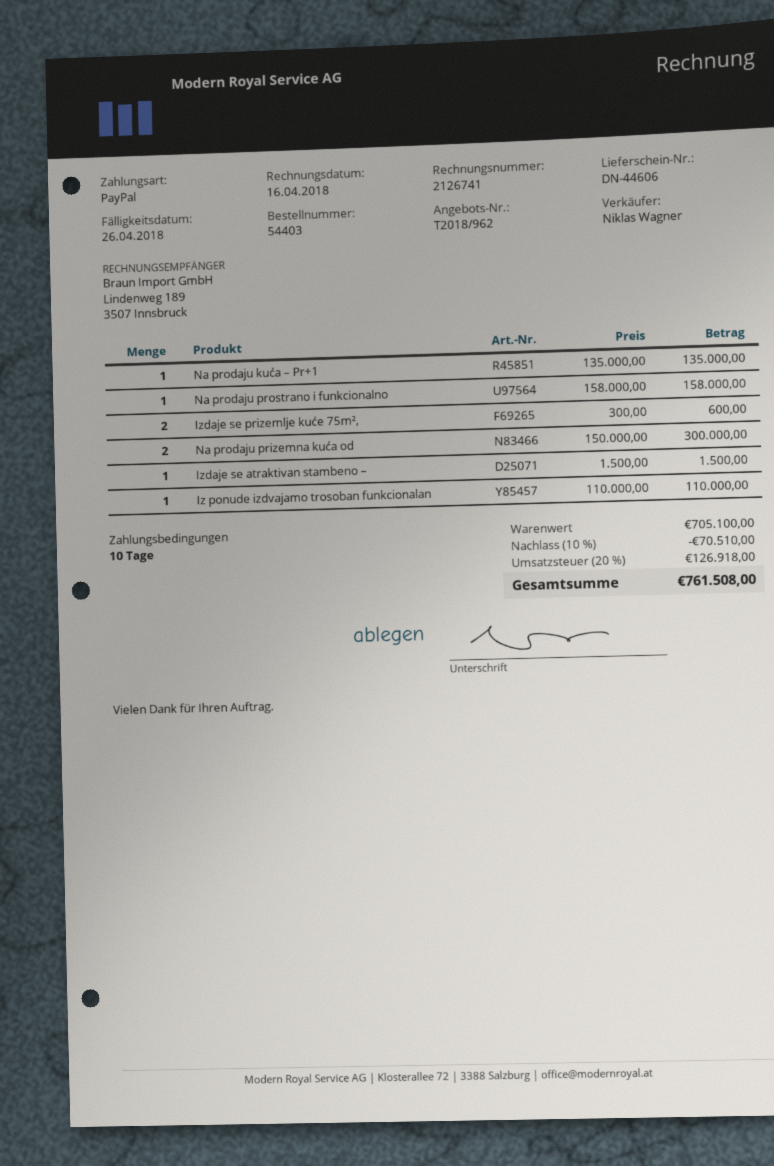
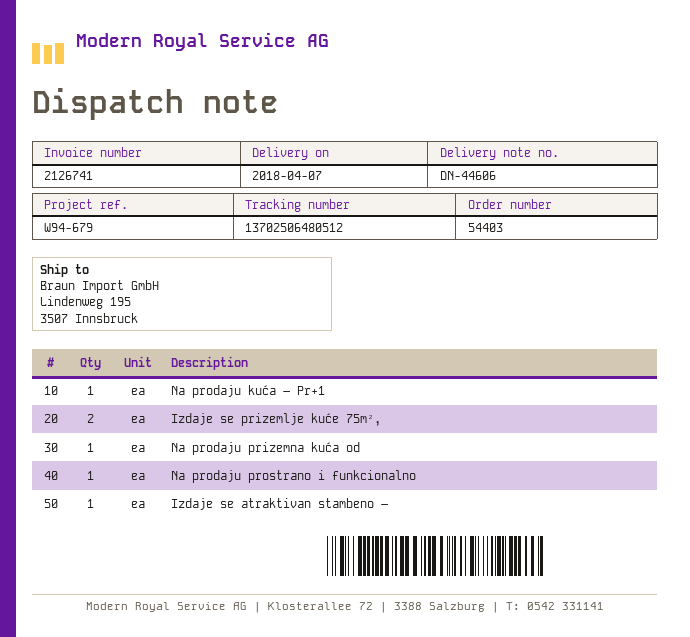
Na prodaju prizemna kuća od: 2 -> 1
Iz ponude izdvajamo trosoban funkcionalan: 1 -> none

